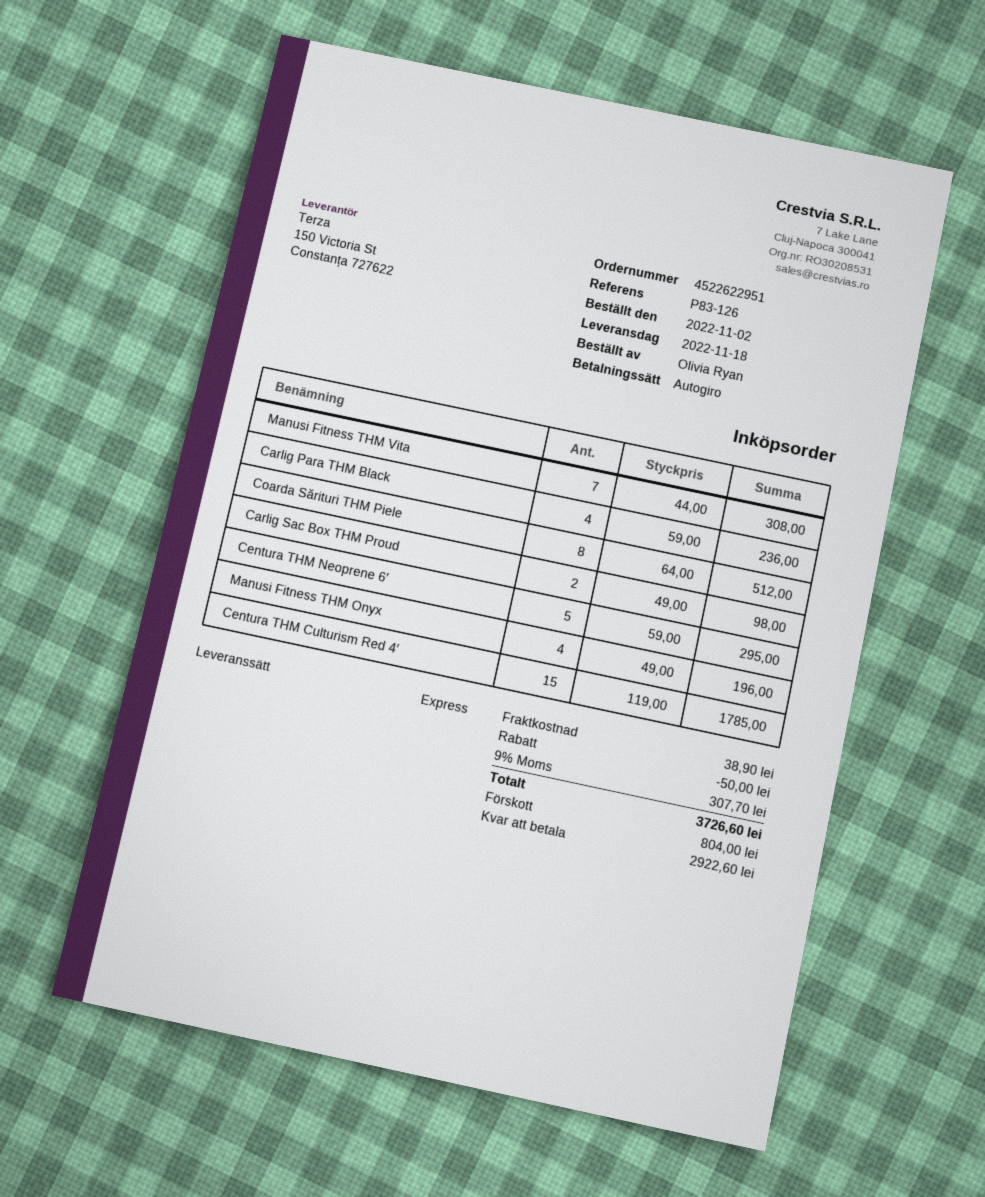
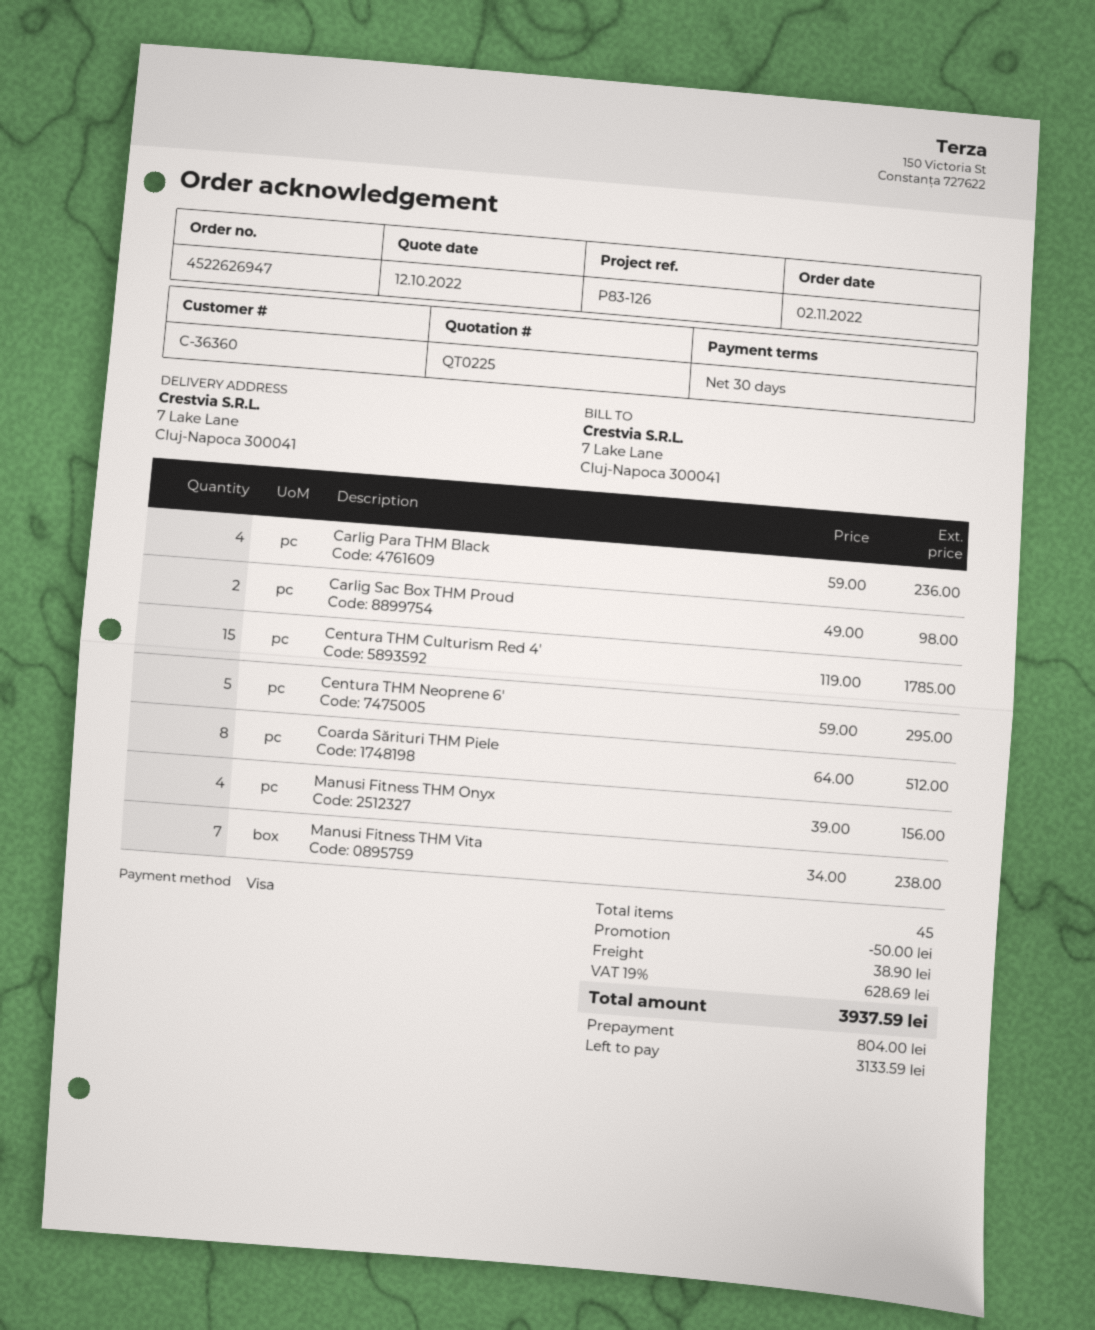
order number: 4522622951 -> 4522626947
payment method: direct debit -> Visa
Manusi Fitness THM Vita: 7 x 44.00 = 308.00 -> 7 x 34.00 = 238.00
Manusi Fitness THM Onyx: 4 x 49.00 = 196.00 -> 4 x 39.00 = 156.00
tax: 9% = 307.70 -> 19% = 628.69
total: 3726.60 -> 3937.59
balance: 2922.60 -> 3133.59

